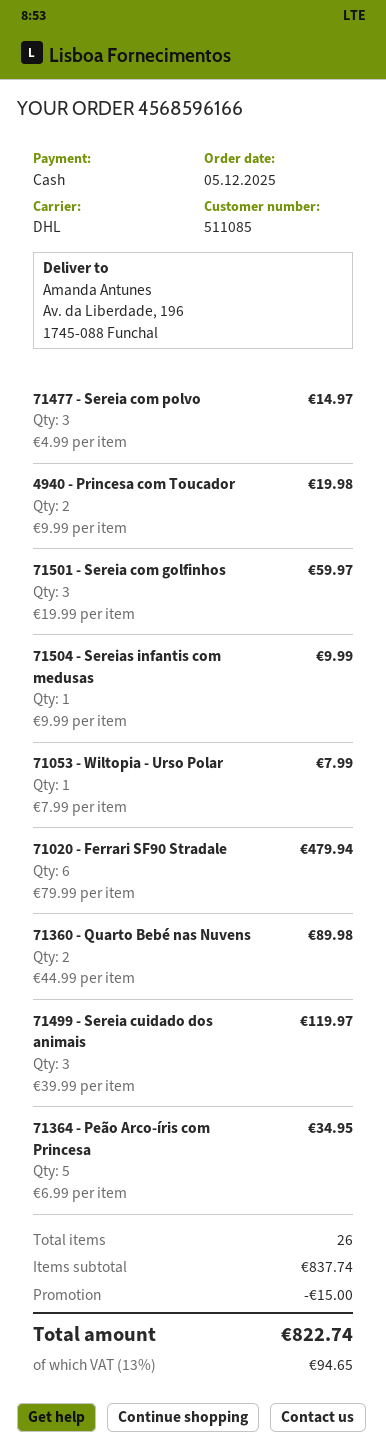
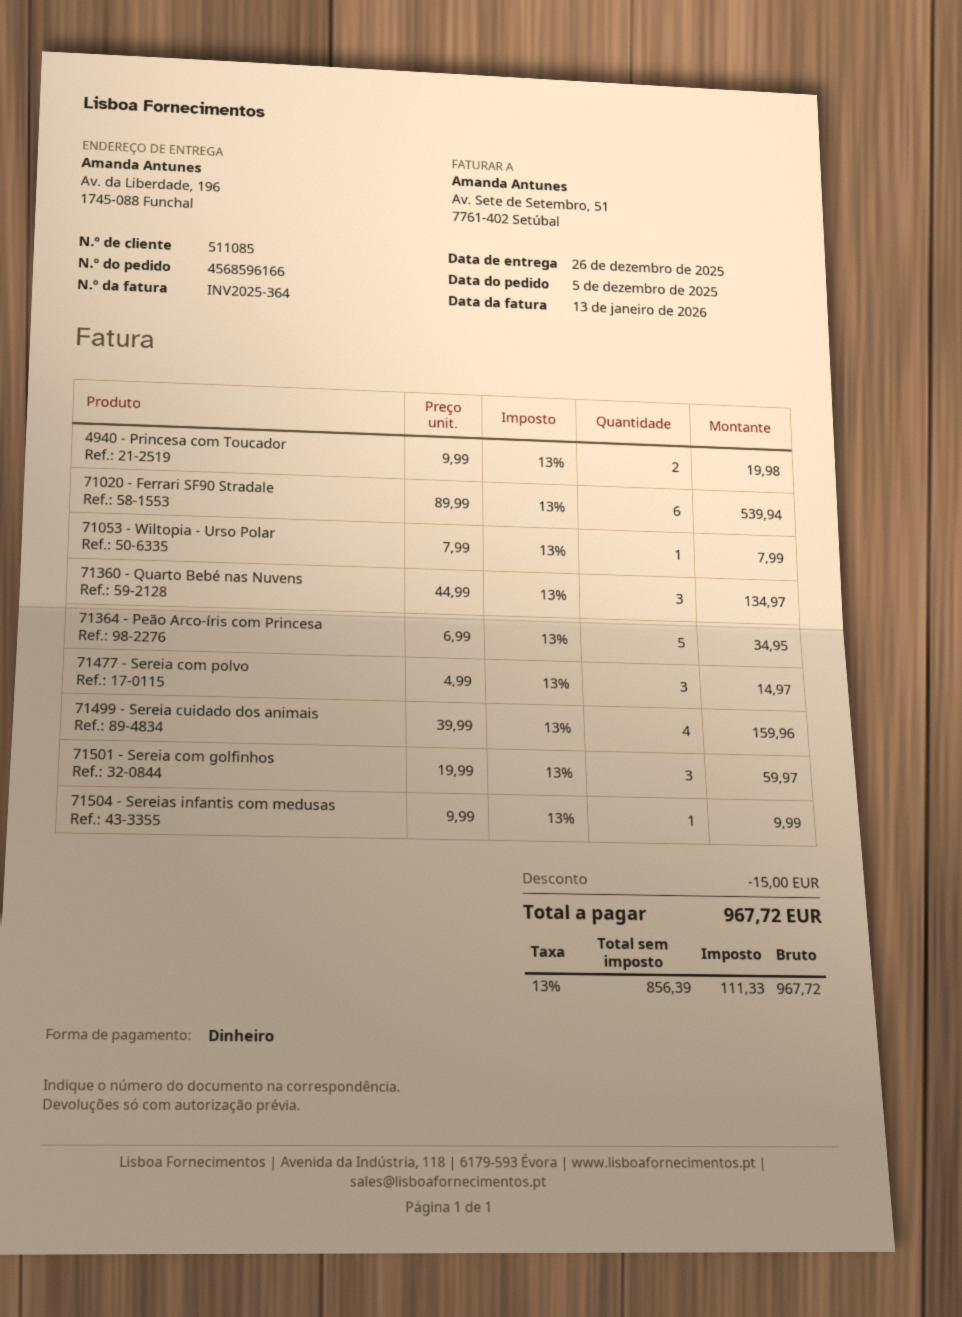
71020 - Ferrari SF90 Stradale: 6 x 79.99 = 479.94 -> 6 x 89.99 = 539.94
71360 - Quarto Bebé nas Nuvens: 2 x 44.99 = 89.98 -> 3 x 44.99 = 134.97
71499 - Sereia cuidado dos animais: 3 x 39.99 = 119.97 -> 4 x 39.99 = 159.96
tax: 13% = 94.65 -> 13% = 111.33
total: 822.74 -> 967.72

